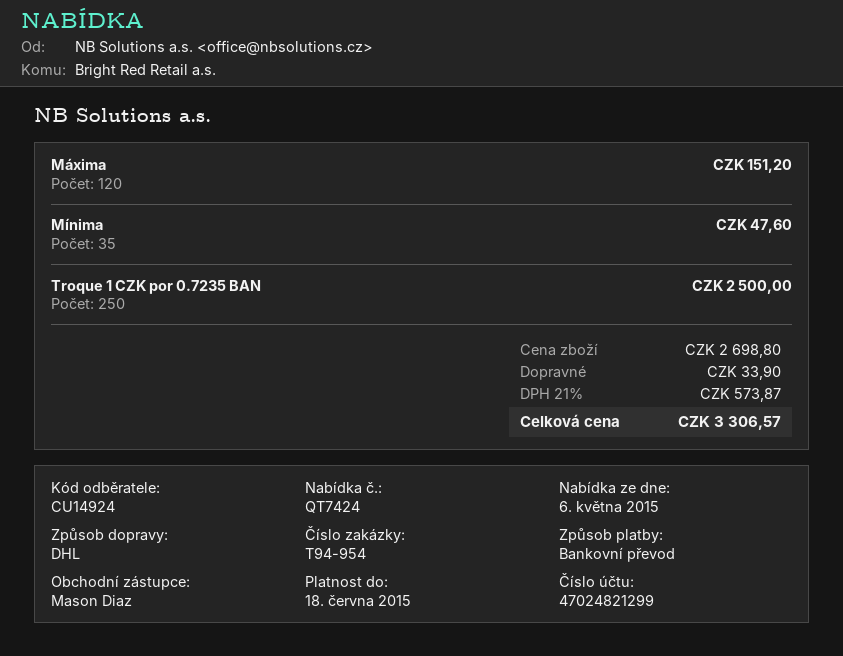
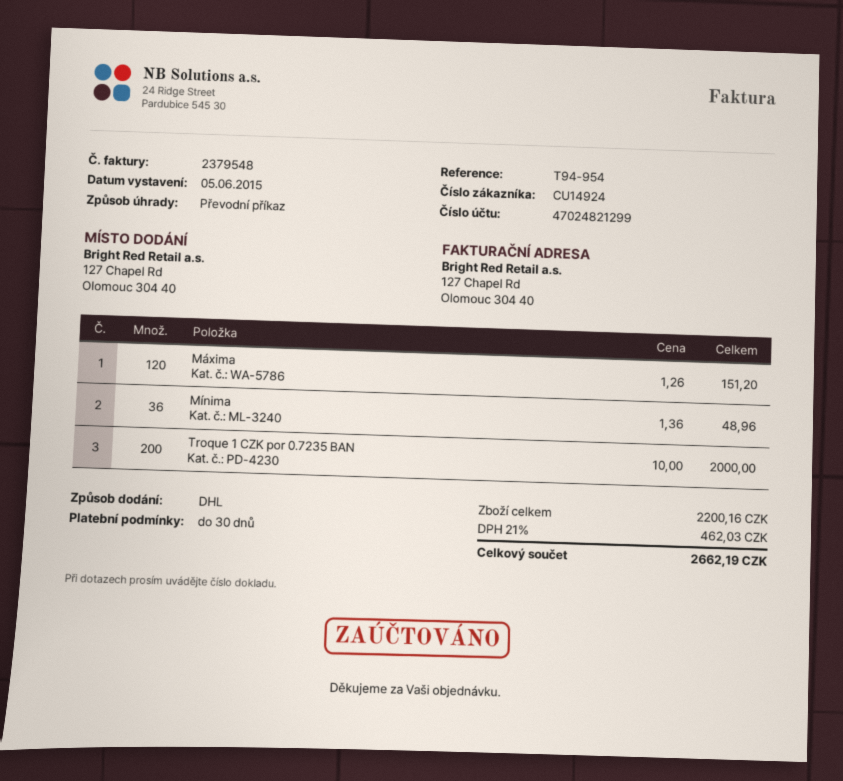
Mínima: 35 for 47.60 -> 36 for 48.96
Troque 1 CZK por 0.7235 BAN: 250 for 2500.00 -> 200 for 2000.00
subtotal: 2698.80 -> 2200.16
shipping: 33.90 -> none
tax: 21% = 573.87 -> 21% = 462.03
total: 3306.57 -> 2662.19

